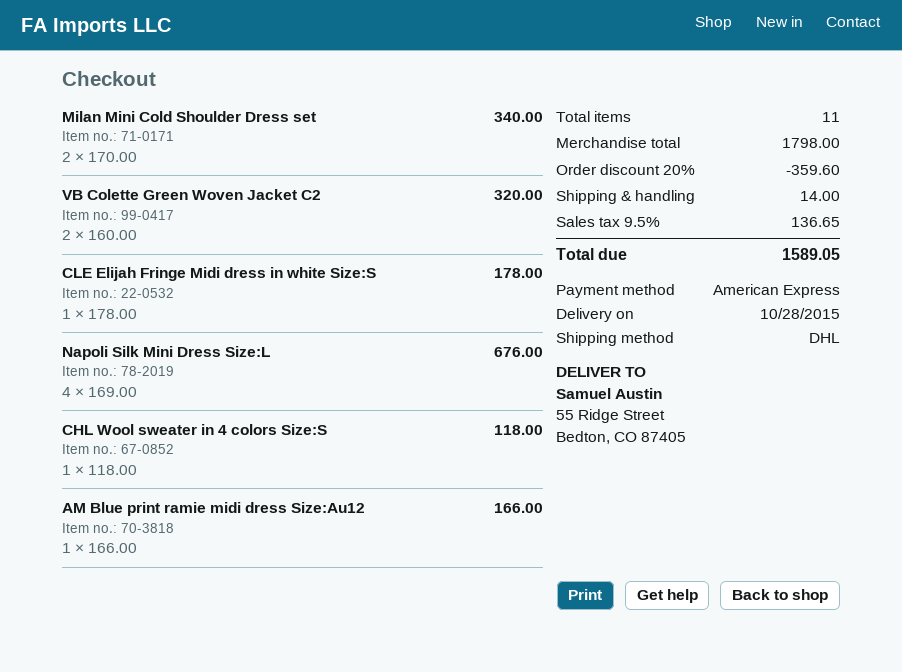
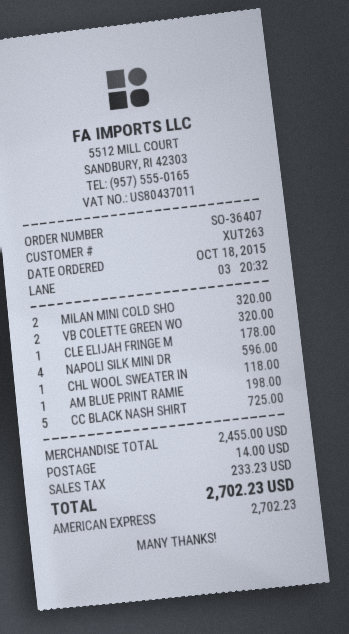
Milan Mini Cold Shoulder Dress set: 2 for 340.00 -> 2 for 320.00
Napoli Silk Mini Dress Size:L: 4 for 676.00 -> 4 for 596.00
AM Blue print ramie midi dress Size:Au12: 1 for 166.00 -> 1 for 198.00
CC BLACK NASH SHIRT: none -> 5 for 725.00
subtotal: 1798.00 -> 2455.00
discount: 20% = 359.60 -> none
tax: 136.65 -> 233.23
total: 1589.05 -> 2702.23

